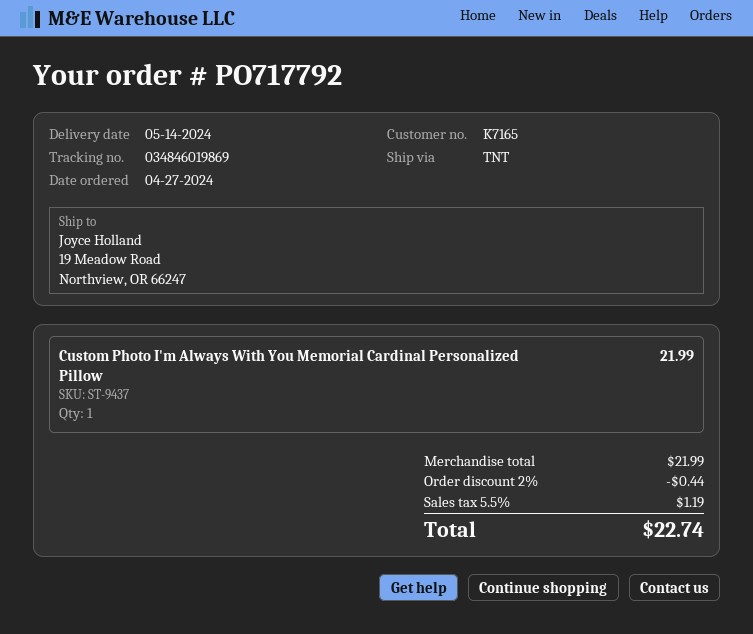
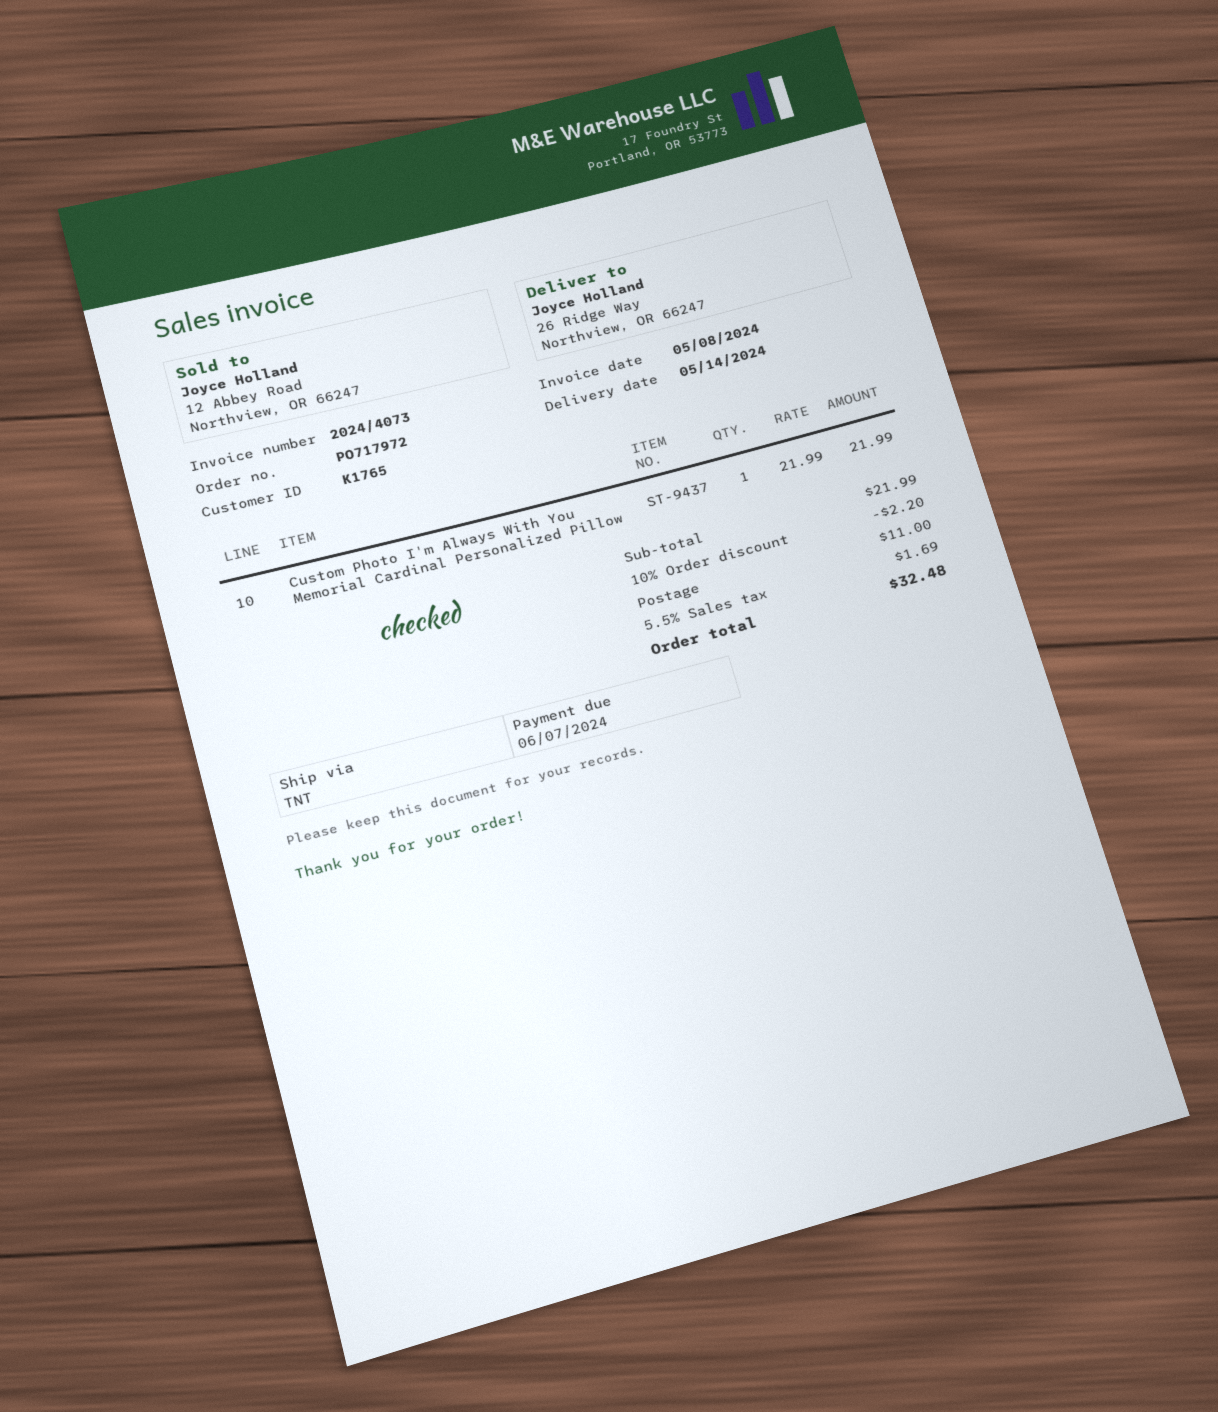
order number: PO717792 -> PO717972
customer number: K7165 -> K1765
ship to: 19 Meadow Road, Northview, OR 66247 -> 26 Ridge Way, Northview, OR 66247
discount: 2% = 0.44 -> 10% = 2.20
shipping: none -> 11.00
tax: 5.5% = 1.19 -> 5.5% = 1.69
total: 22.74 -> 32.48

